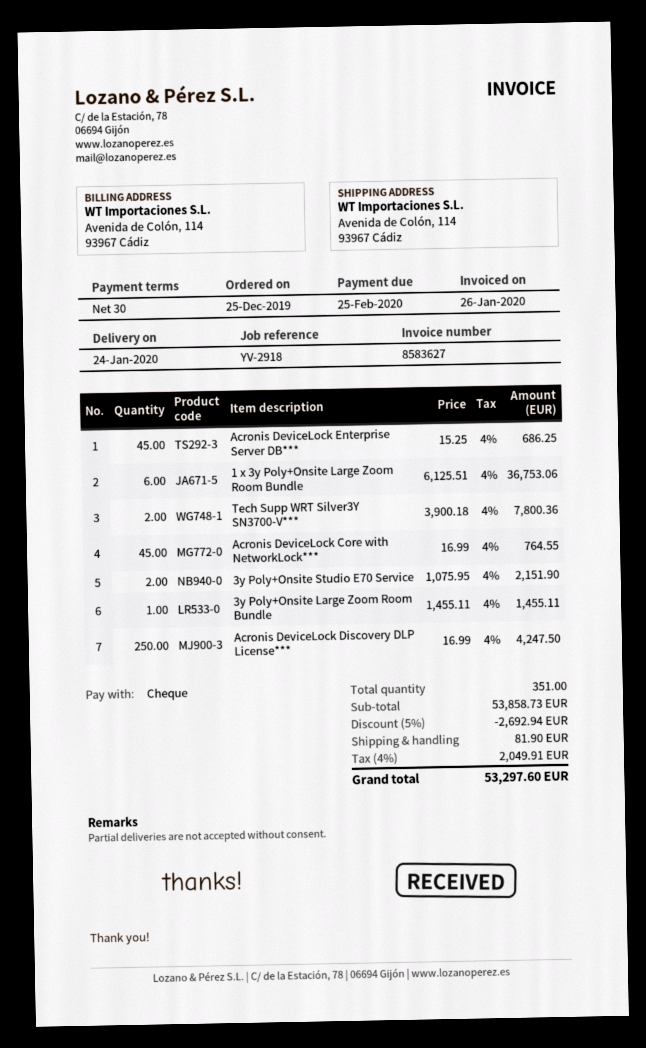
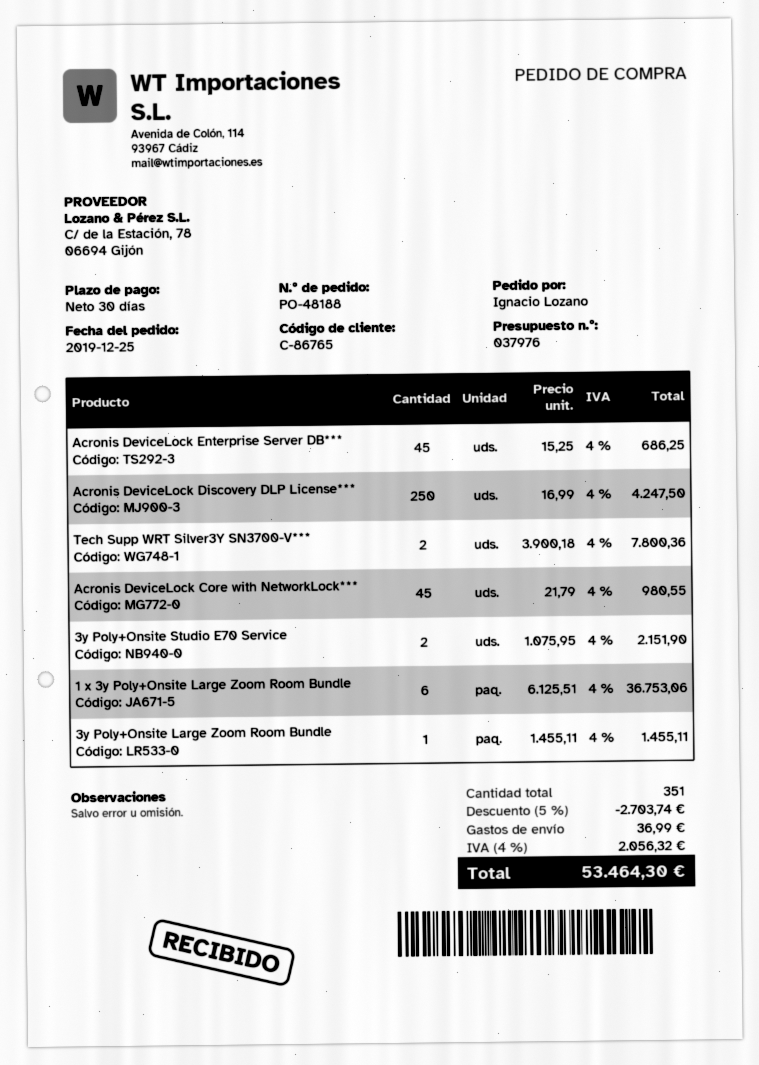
Acronis DeviceLock Core with NetworkLock***: 45 x 16.99 = 764.55 -> 45 x 21.79 = 980.55
discount: 5% = 2692.94 -> 5% = 2703.74
shipping: 81.90 -> 36.99
tax: 4% = 2049.91 -> 4% = 2056.32
total: 53297.60 -> 53464.30

